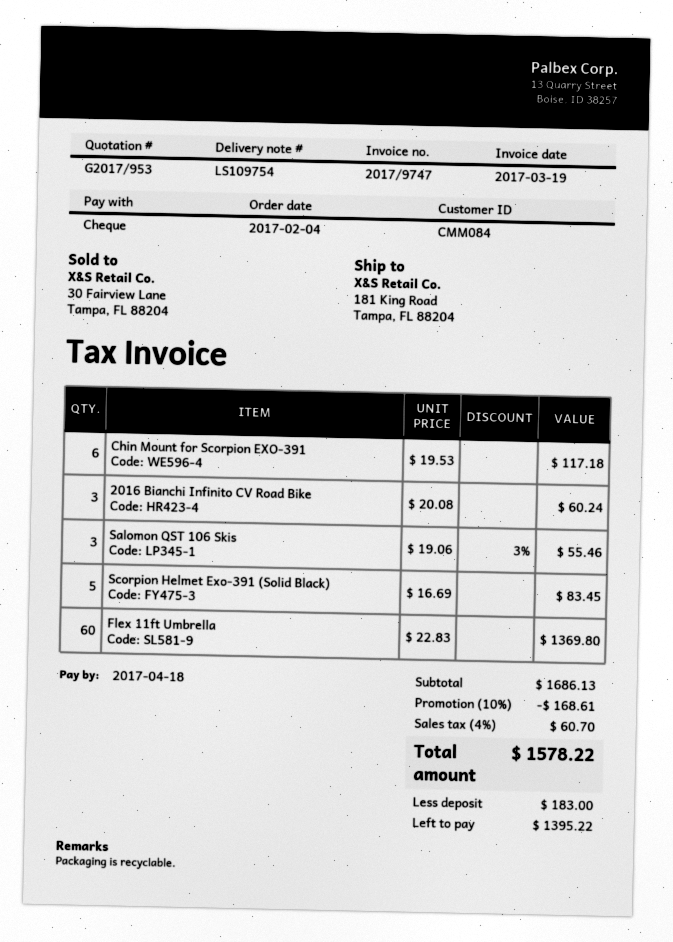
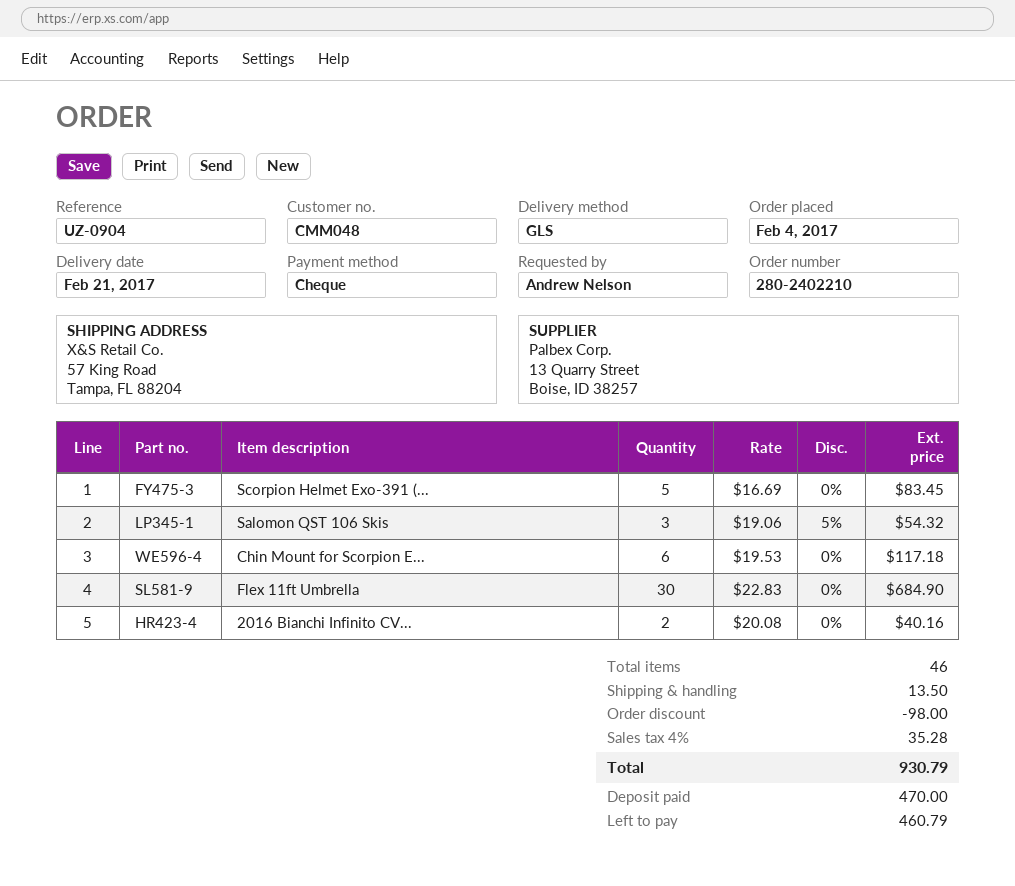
customer number: CMM084 -> CMM048
ship to: 181 King Road, Tampa, FL 88204 -> 57 King Road, Tampa, FL 88204
2016 Bianchi Infinito CV Road Bike: 3 x 20.08 = 60.24 -> 2 x 20.08 = 40.16
Salomon QST 106 Skis: 3 x 19.06 - 3% = 55.46 -> 3 x 19.06 - 5% = 54.32
Flex 11ft Umbrella: 60 x 22.83 = 1369.80 -> 30 x 22.83 = 684.90
discount: 168.61 -> 98.00
shipping: none -> 13.50
tax: 4% = 60.70 -> 4% = 35.28
total: 1578.22 -> 930.79
deposit: 183.00 -> 470.00
balance: 1395.22 -> 460.79

